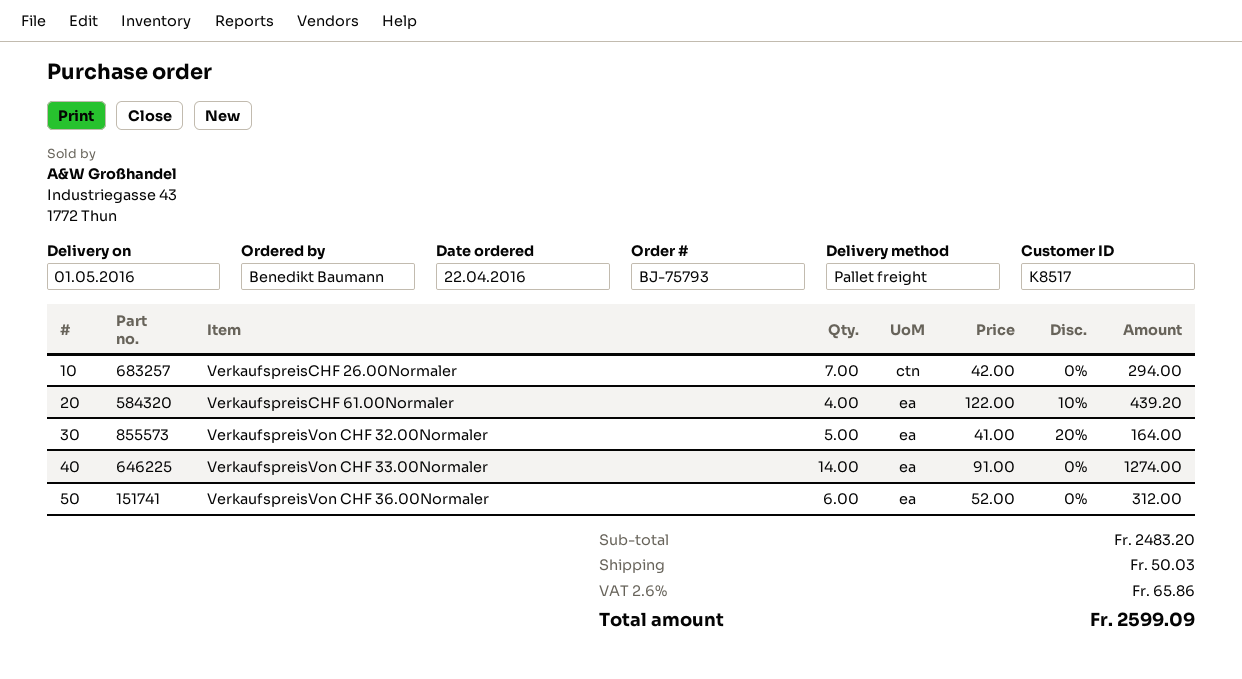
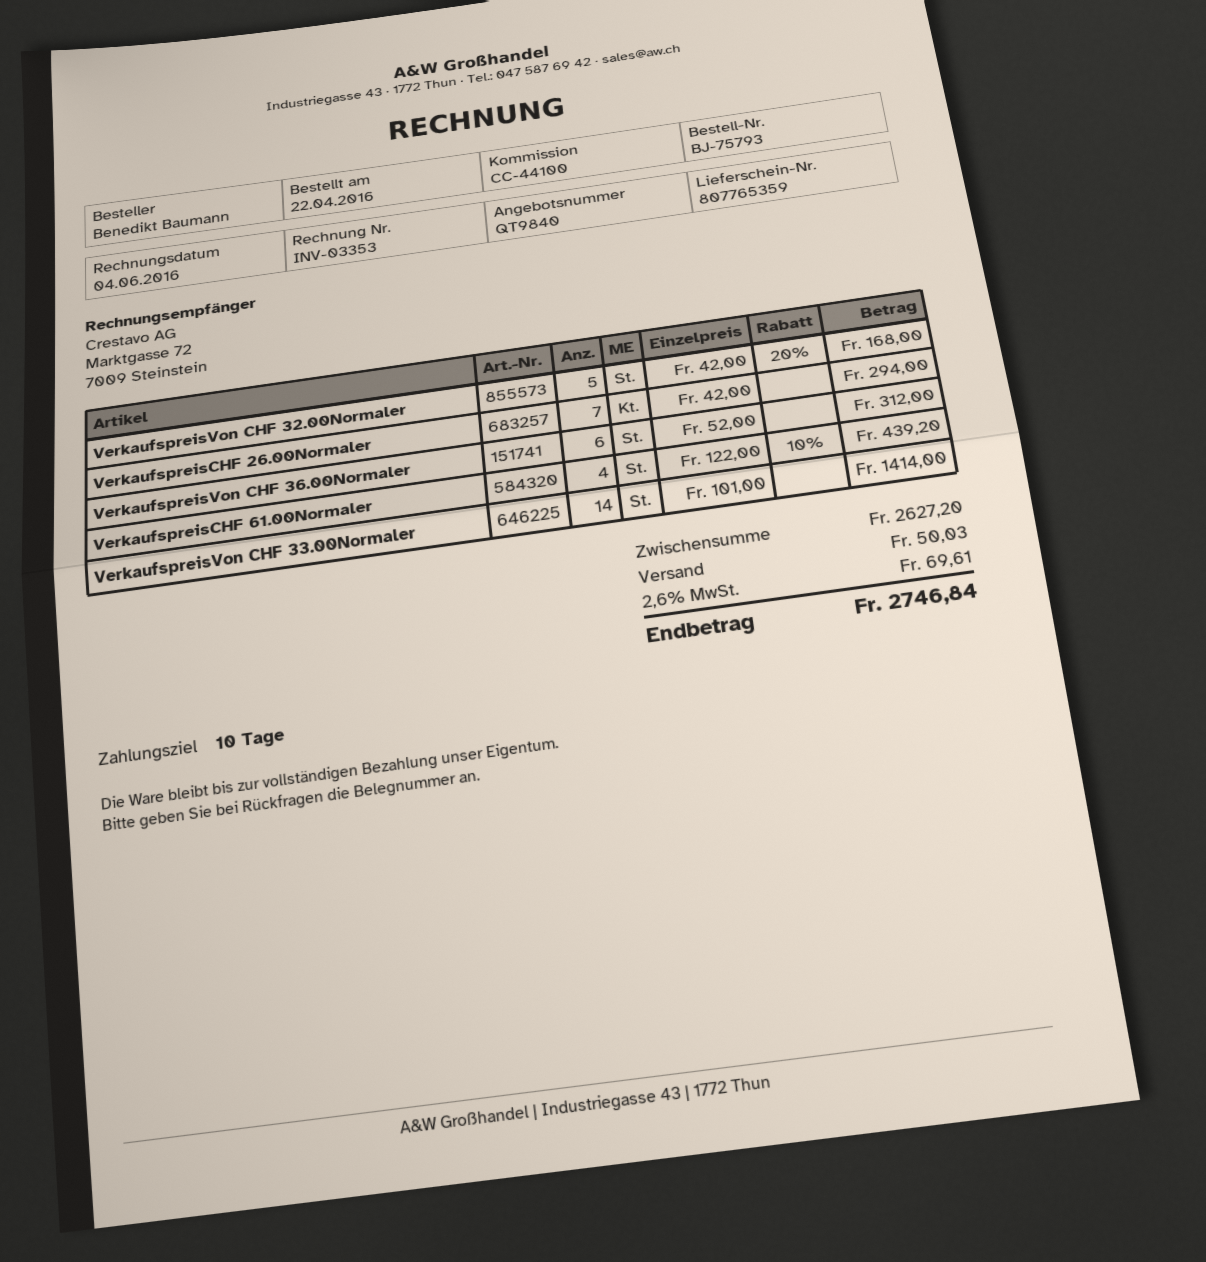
VerkaufspreisVon CHF 32.00Normaler: 5 x 41.00 - 20% = 164.00 -> 5 x 42.00 - 20% = 168.00
VerkaufspreisVon CHF 33.00Normaler: 14 x 91.00 = 1274.00 -> 14 x 101.00 = 1414.00
subtotal: 2483.20 -> 2627.20
tax: 2.6% = 65.86 -> 2.6% = 69.61
total: 2599.09 -> 2746.84

